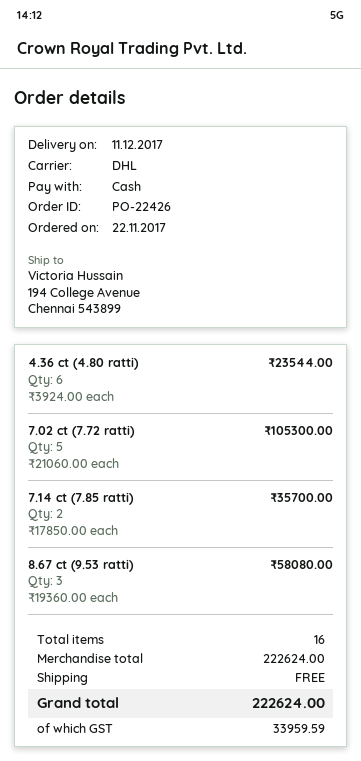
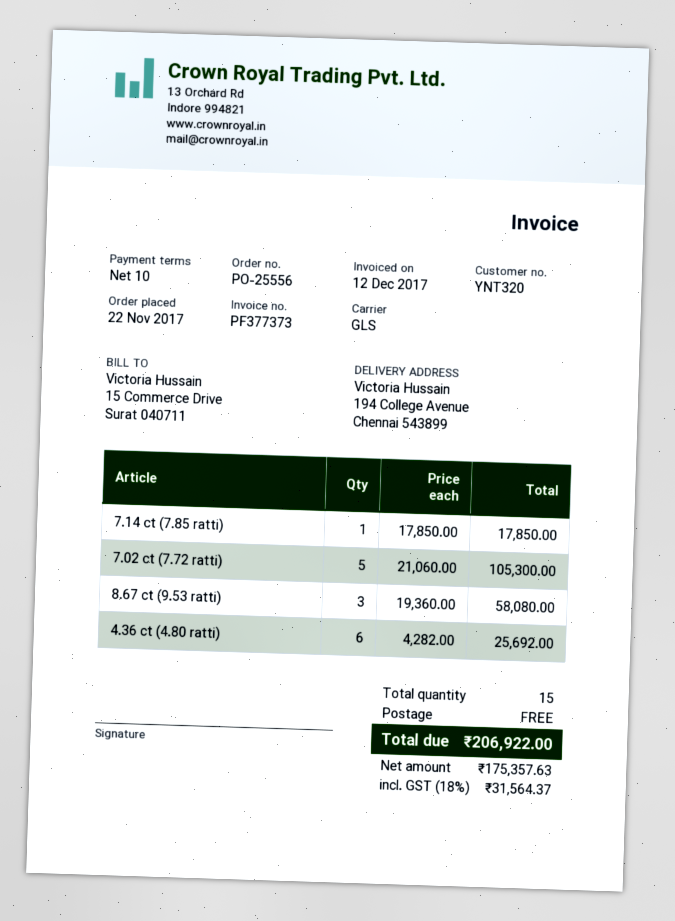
order number: PO-22426 -> PO-25556
shipping method: DHL -> GLS
4.36 ct (4.80 ratti): 6 x 3924.00 = 23544.00 -> 6 x 4282.00 = 25692.00
7.14 ct (7.85 ratti): 2 x 17850.00 = 35700.00 -> 1 x 17850.00 = 17850.00
total quantity: 16 -> 15
tax: 33959.59 -> 31564.37
total: 222624.00 -> 206922.00

